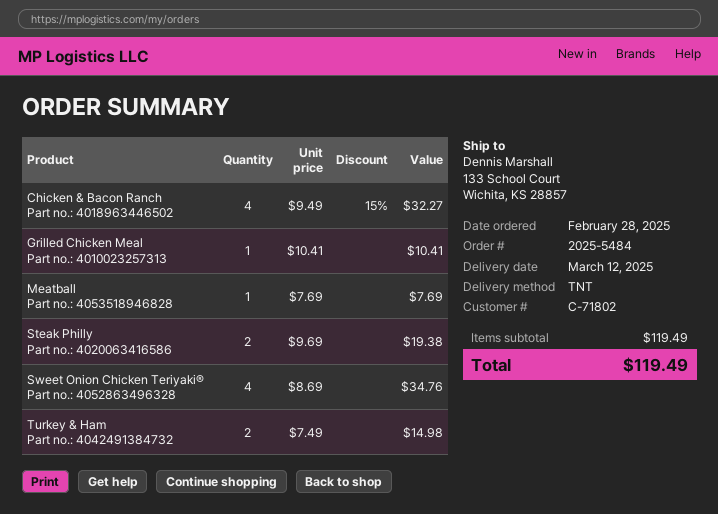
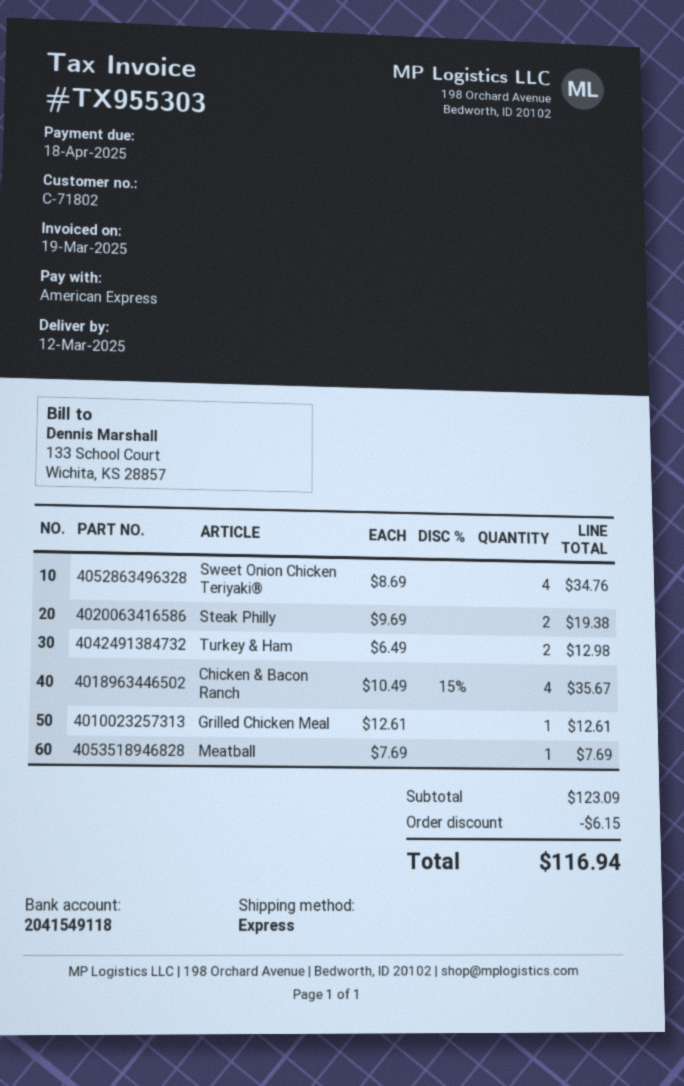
shipping method: TNT -> express
Chicken & Bacon Ranch: 4 x 9.49 - 15% = 32.27 -> 4 x 10.49 - 15% = 35.67
Grilled Chicken Meal: 1 x 10.41 = 10.41 -> 1 x 12.61 = 12.61
Turkey & Ham: 2 x 7.49 = 14.98 -> 2 x 6.49 = 12.98
subtotal: 119.49 -> 123.09
discount: none -> 6.15
total: 119.49 -> 116.94

